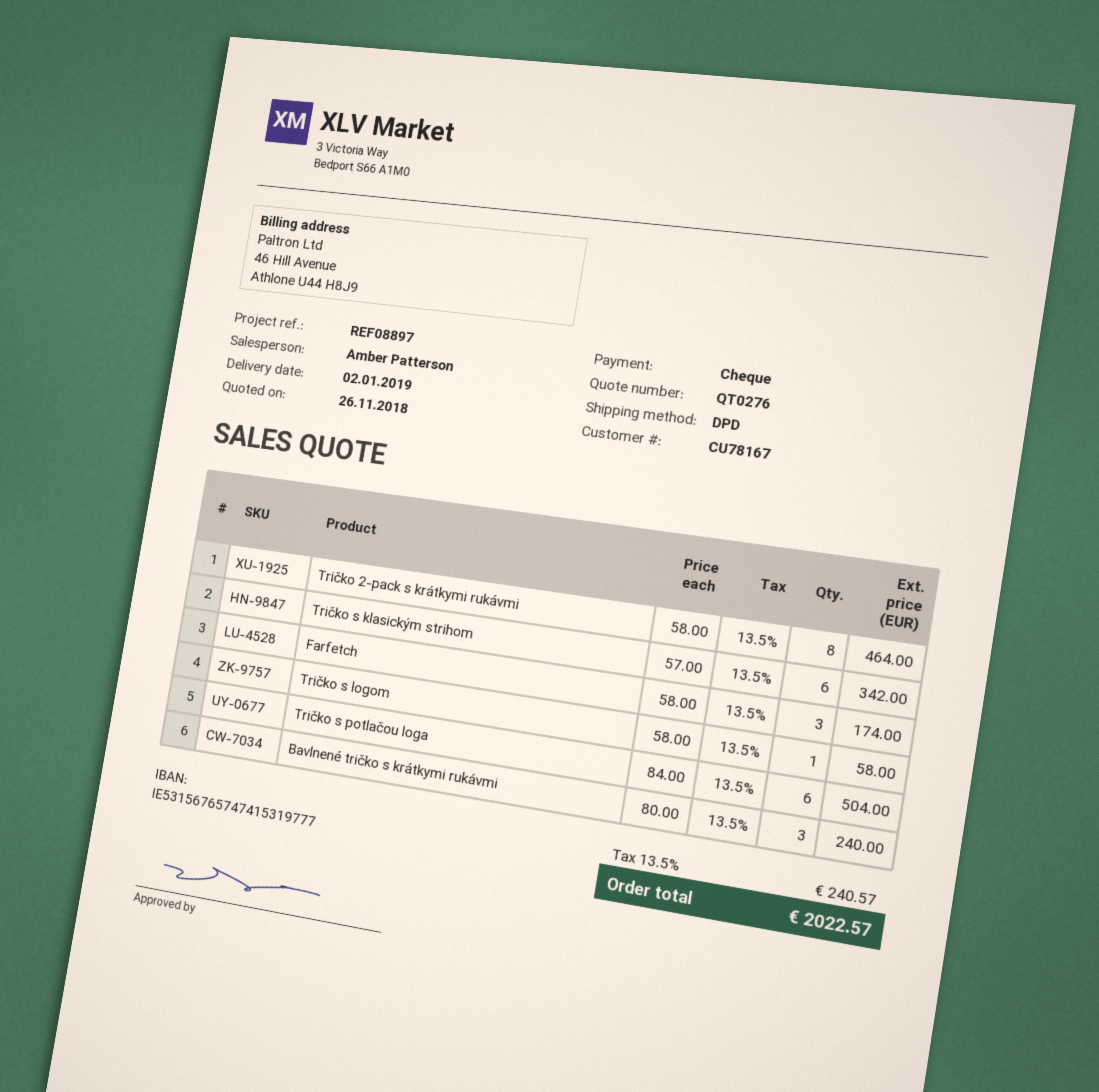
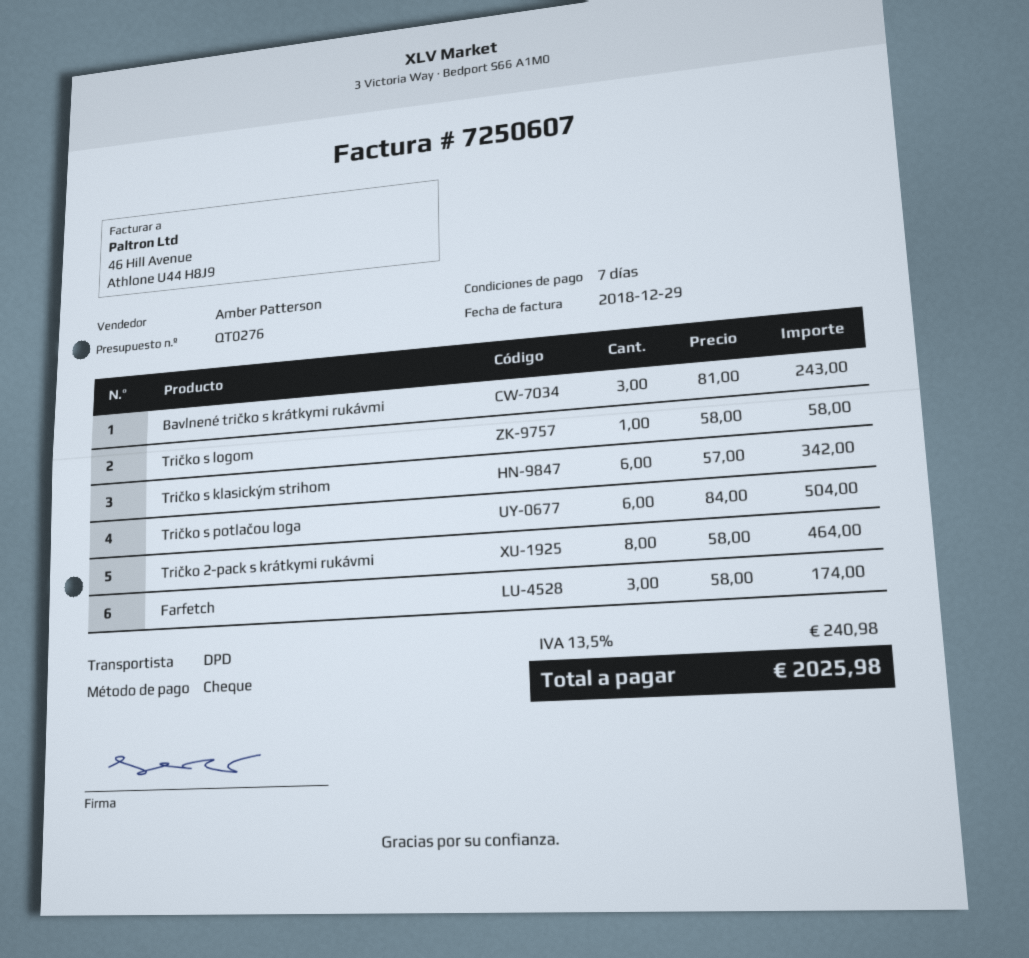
Bavlnené tričko s krátkymi rukávmi: 3 x 80.00 = 240.00 -> 3 x 81.00 = 243.00
tax: 13.5% = 240.57 -> 13.5% = 240.98
total: 2022.57 -> 2025.98

